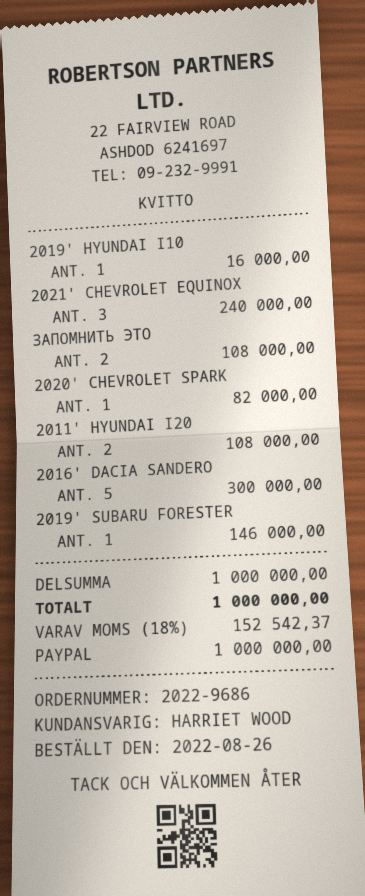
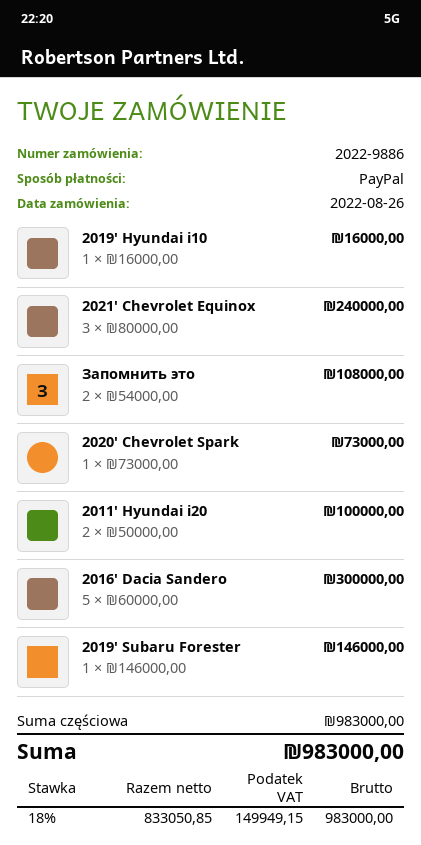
order number: 2022-9686 -> 2022-9886
2020' CHEVROLET SPARK: 1 for 82000.00 -> 1 for 73000.00
2011' HYUNDAI I20: 2 for 108000.00 -> 2 for 100000.00
subtotal: 1000000.00 -> 983000.00
tax: 18% = 152542.37 -> 18% = 149949.15
total: 1000000.00 -> 983000.00

